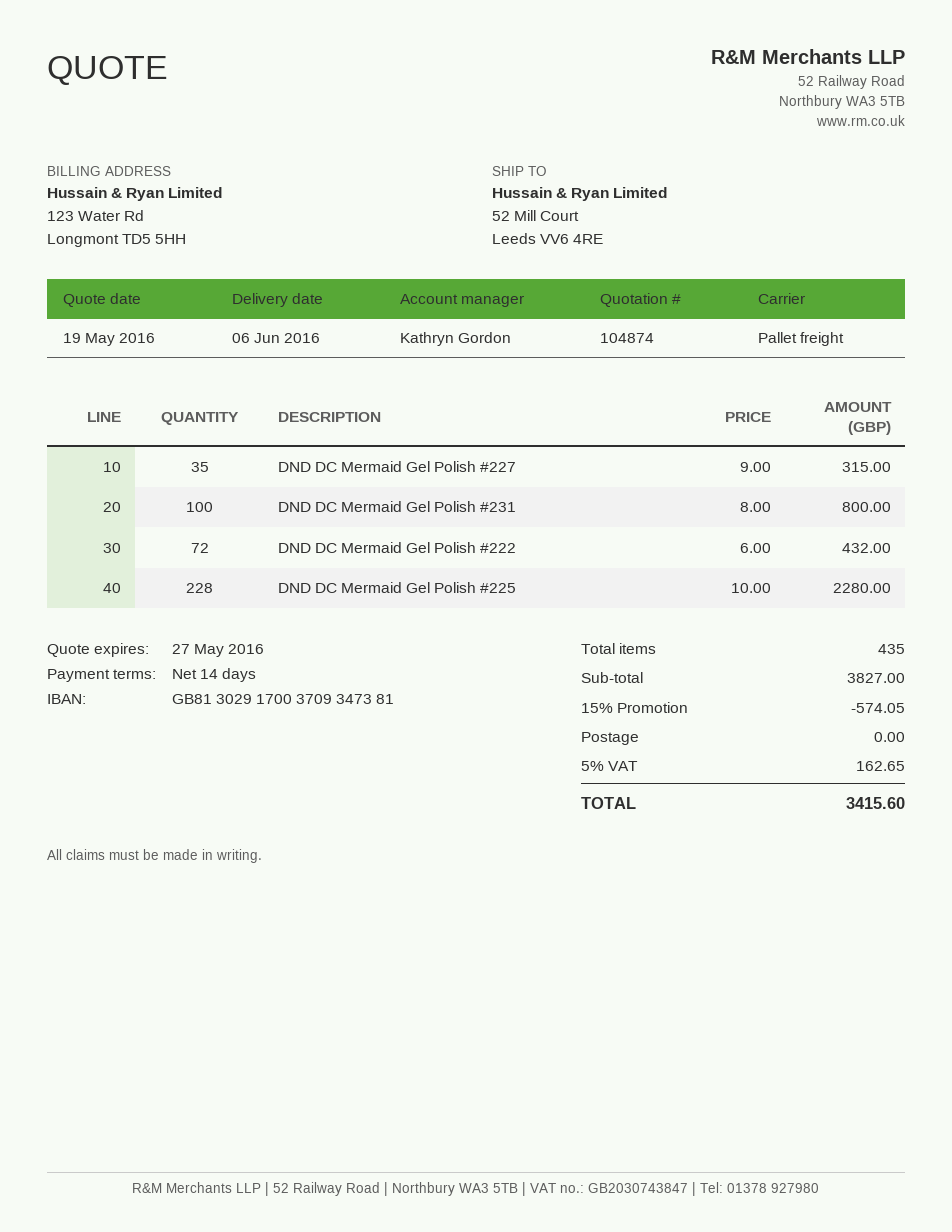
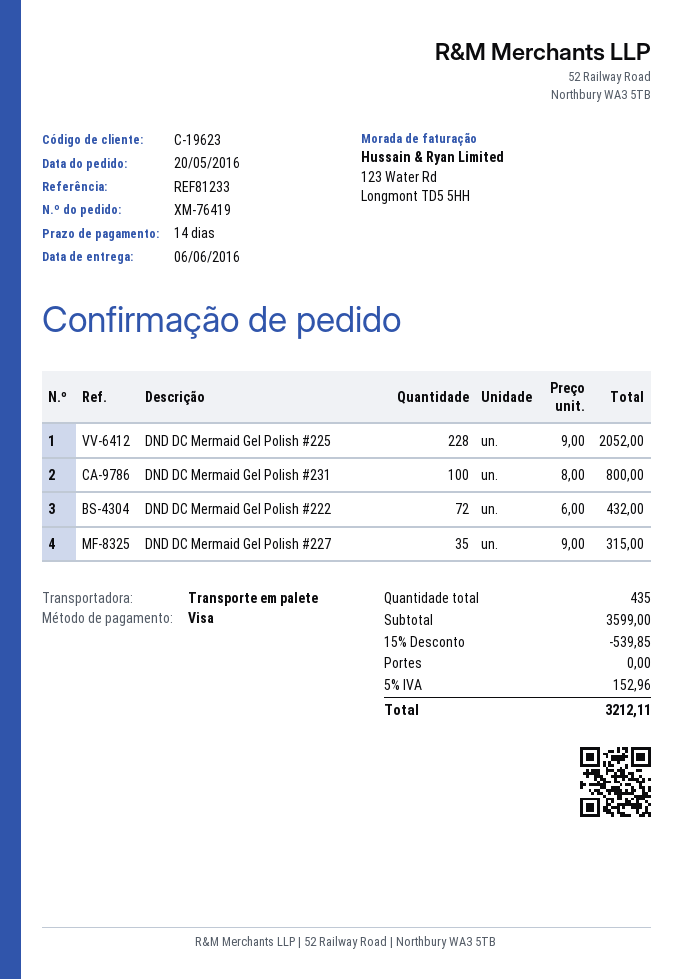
DND DC Mermaid Gel Polish #225: 228 x 10.00 = 2280.00 -> 228 x 9.00 = 2052.00
subtotal: 3827.00 -> 3599.00
discount: 15% = 574.05 -> 15% = 539.85
tax: 5% = 162.65 -> 5% = 152.96
total: 3415.60 -> 3212.11

